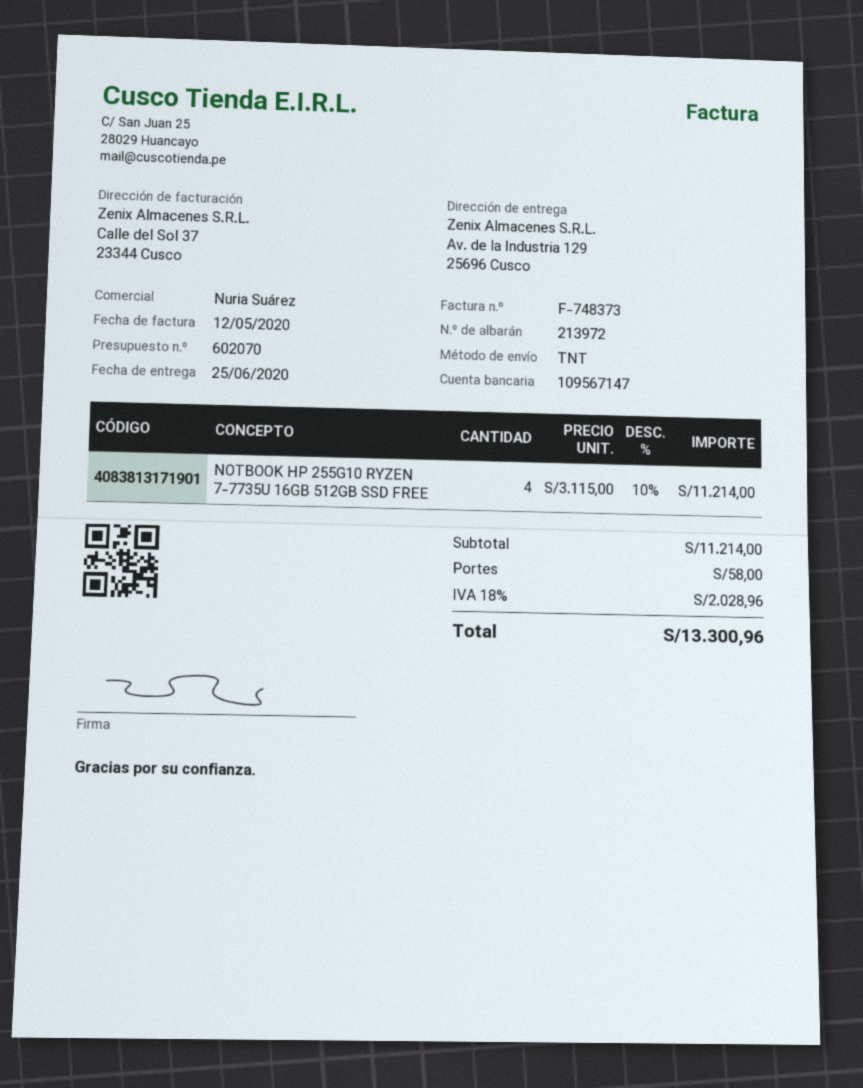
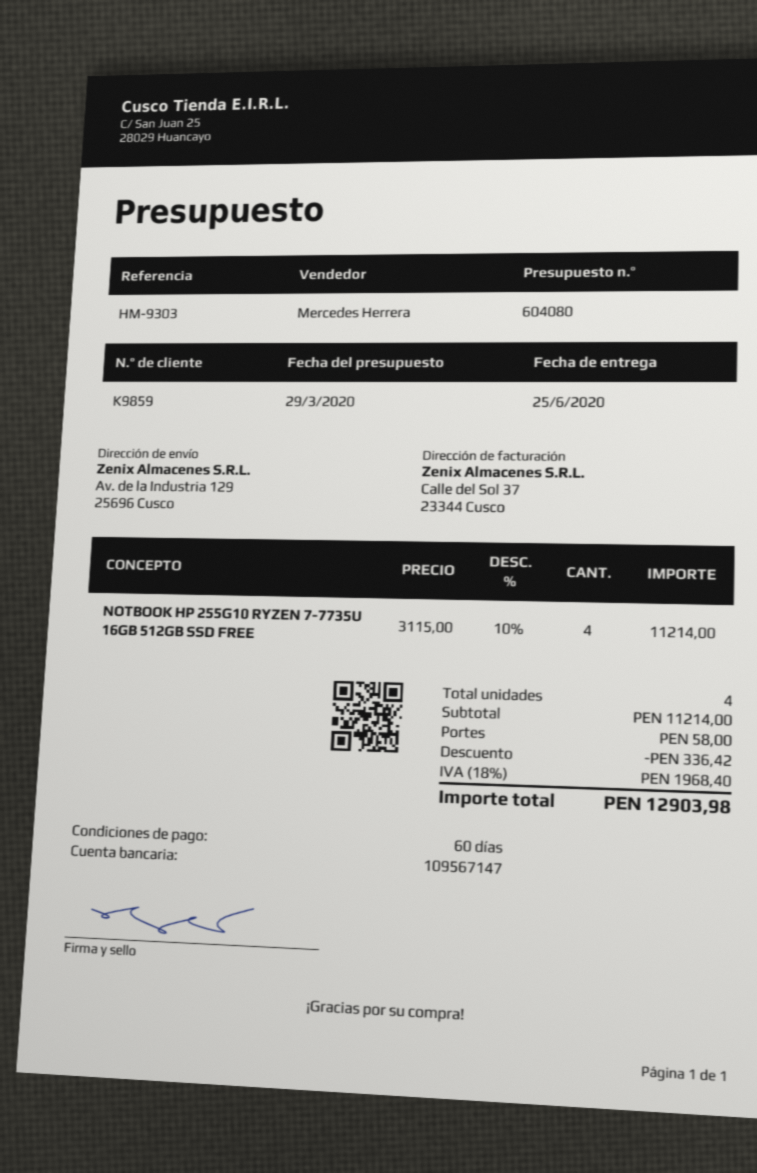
quote number: 602070 -> 604080
sales rep: Nuria Suárez -> Mercedes Herrera
discount: none -> 336.42
tax: 18% = 2028.96 -> 18% = 1968.40
total: 13300.96 -> 12903.98

